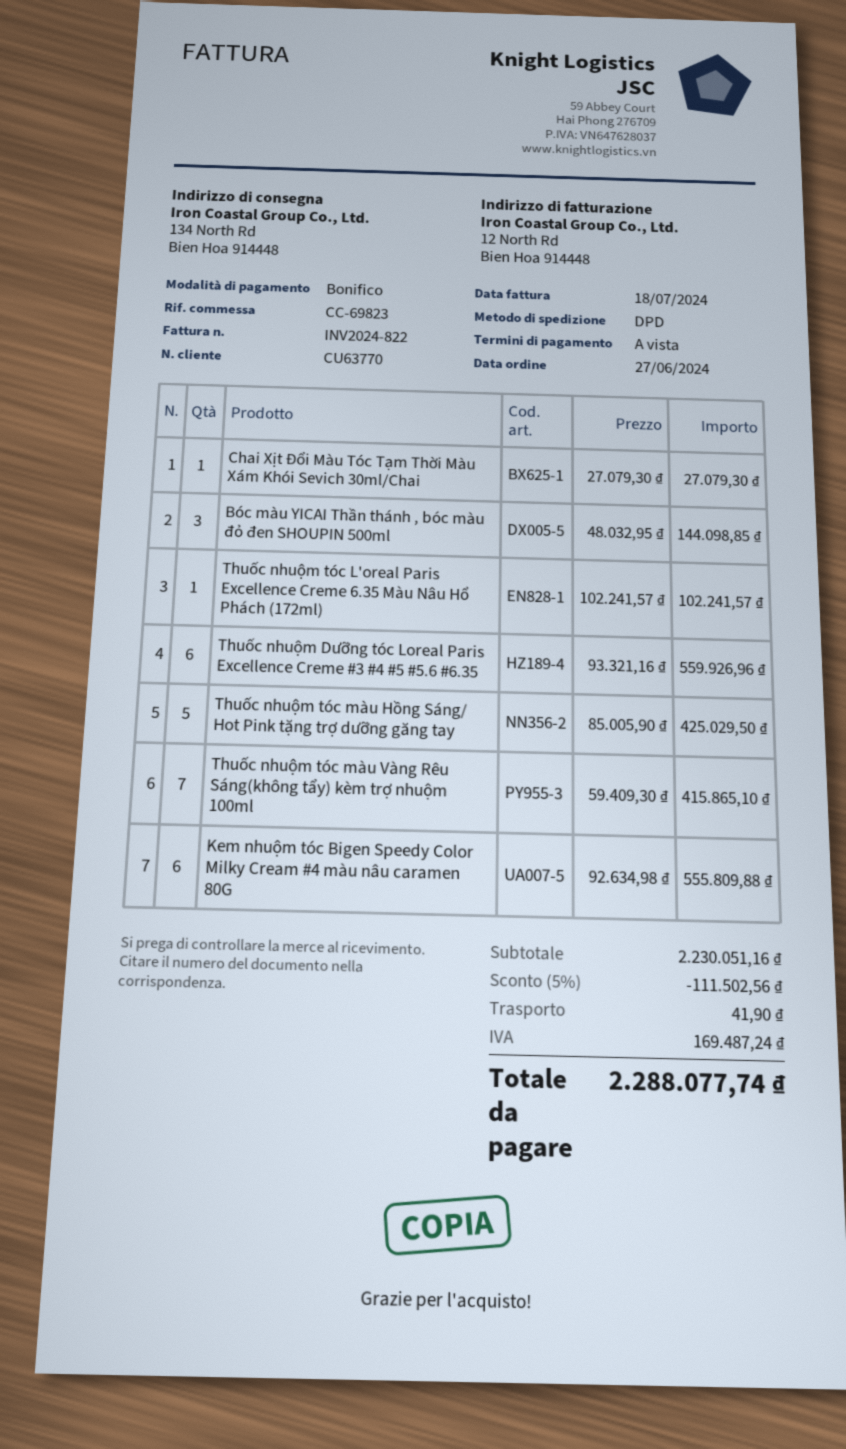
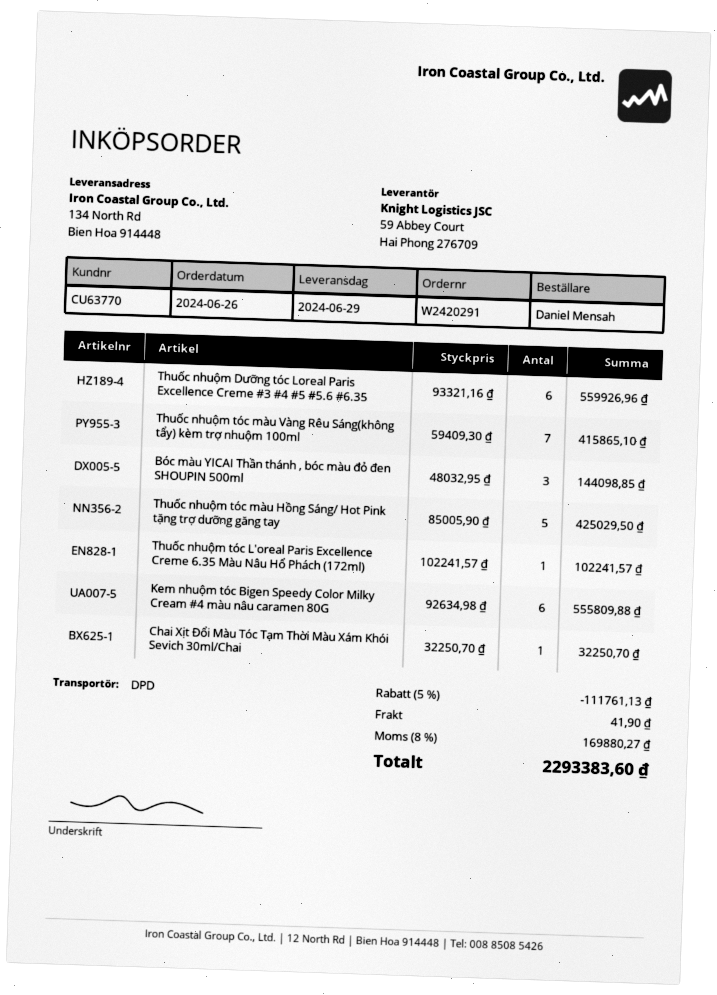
order date: 2024-06-27 -> 2024-06-26
Chai Xịt Đổi Màu Tóc Tạm Thời Màu Xám Khói Sevich 30ml/Chai: 1 x 27079.30 = 27079.30 -> 1 x 32250.70 = 32250.70
discount: 5% = 111502.56 -> 5% = 111761.13
tax: 169487.24 -> 169880.27
total: 2288077.74 -> 2293383.60

